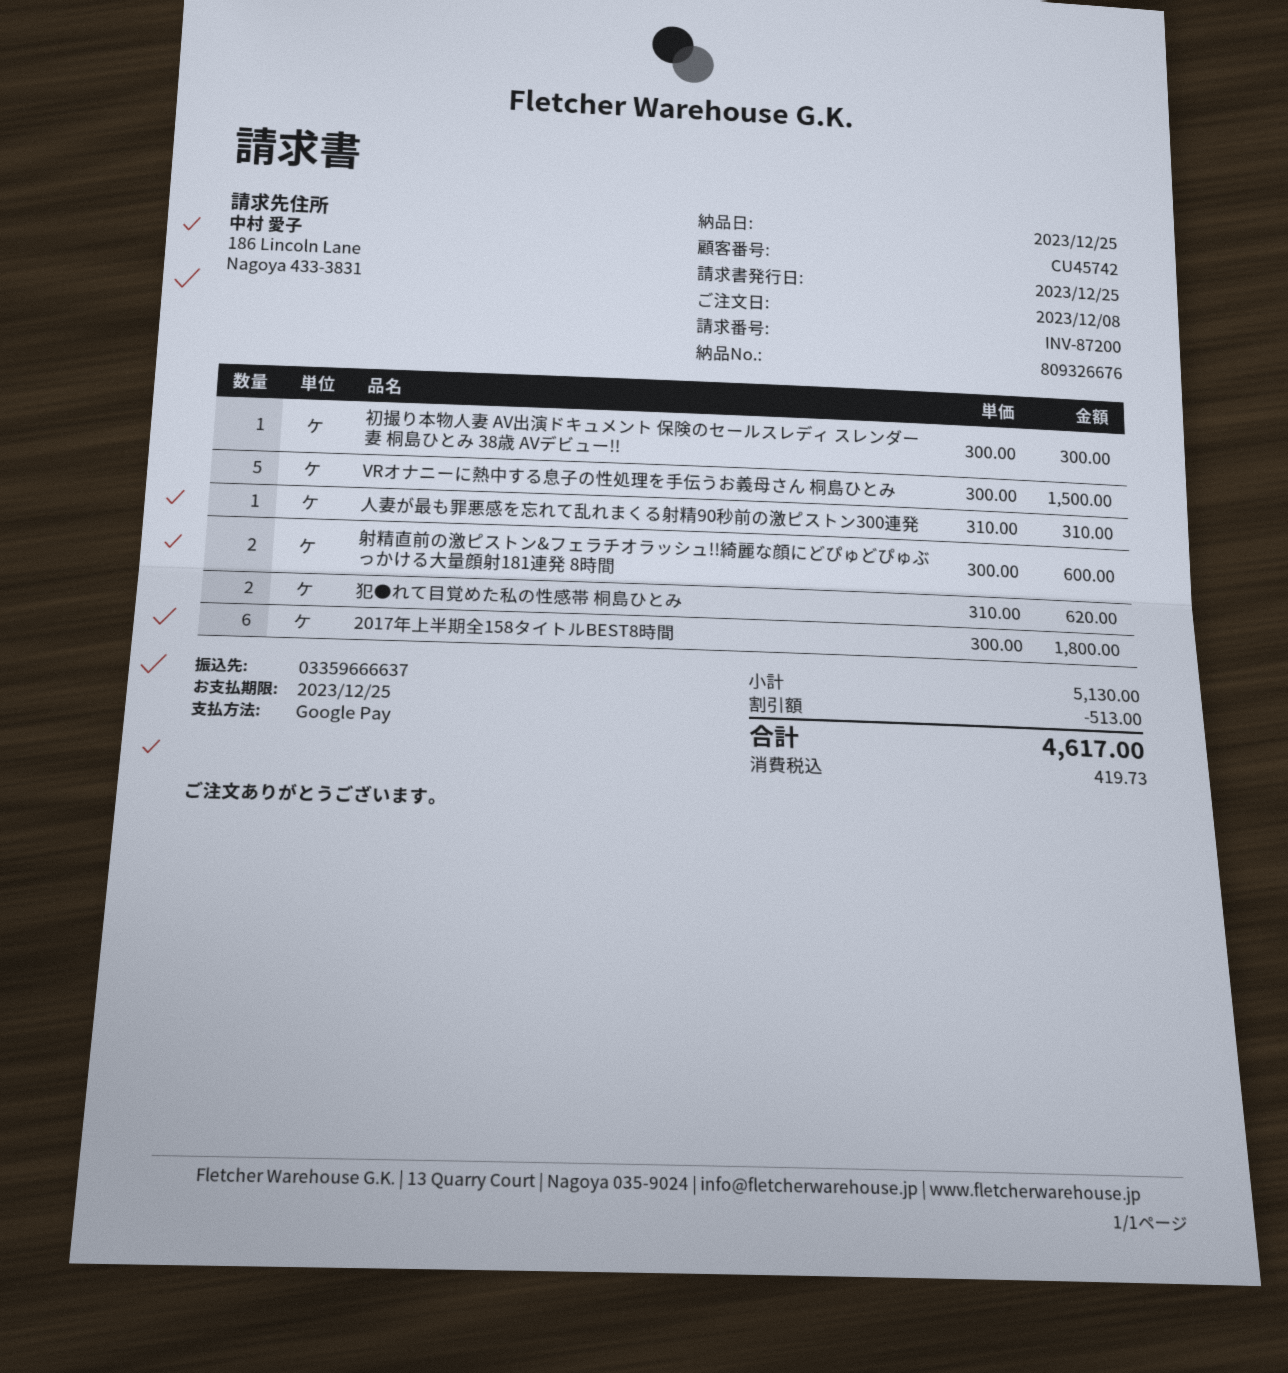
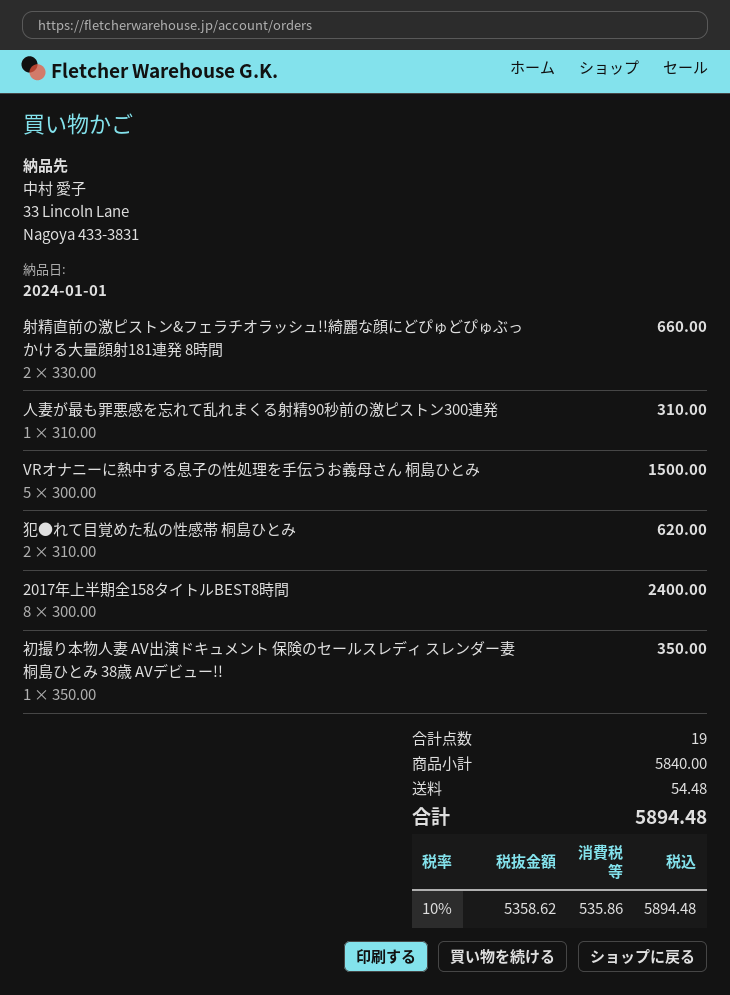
delivery date: 2023-12-25 -> 2024-01-01
初撮り本物人妻 AV出演ドキュメント 保険のセールスレディ スレンダー妻 桐島ひとみ 38歳 AVデビュー!!: 1 x 300.00 = 300.00 -> 1 x 350.00 = 350.00
射精直前の激ピストン&フェラチオラッシュ!!綺麗な顔にどぴゅどぴゅぶっかける大量顔射181連発 8時間: 2 x 300.00 = 600.00 -> 2 x 330.00 = 660.00
2017年上半期全158タイトルBEST8時間: 6 x 300.00 = 1800.00 -> 8 x 300.00 = 2400.00
subtotal: 5130.00 -> 5840.00
discount: 513.00 -> none
shipping: none -> 54.48
tax: 419.73 -> 535.86
total: 4617.00 -> 5894.48

